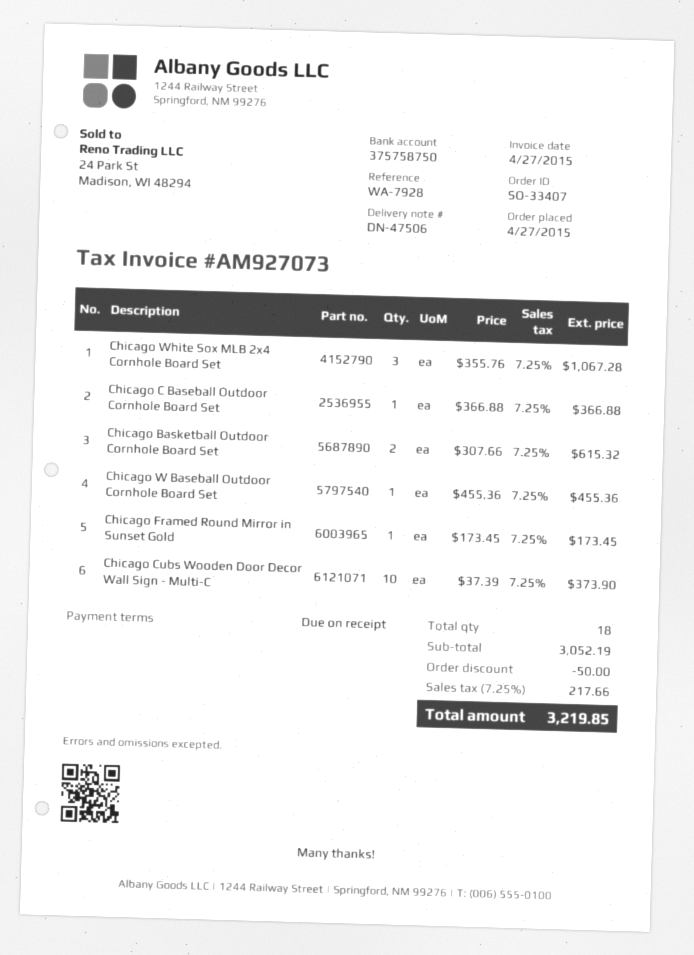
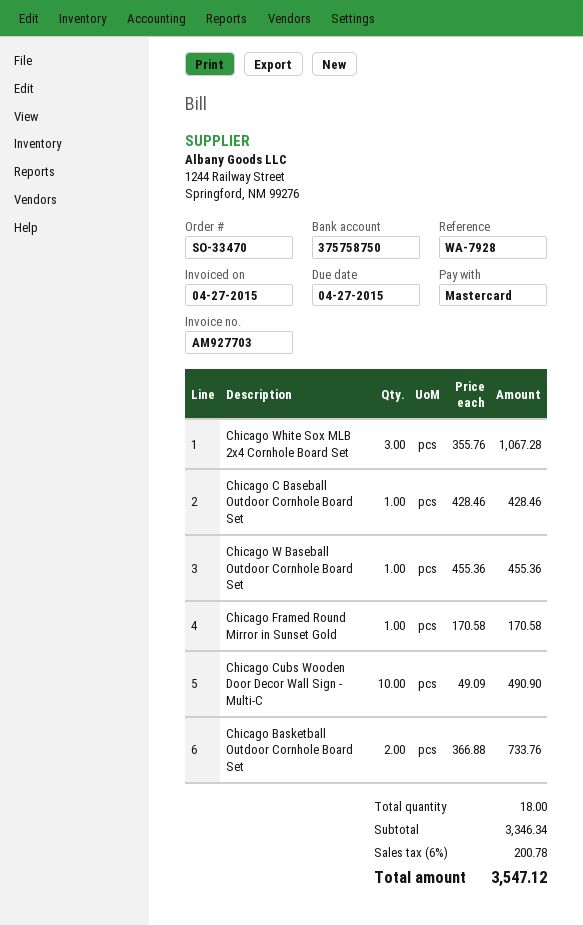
order number: SO-33407 -> SO-33470
invoice number: AM927073 -> AM927703
Chicago C Baseball Outdoor Cornhole Board Set: 1 x 366.88 = 366.88 -> 1 x 428.46 = 428.46
Chicago Basketball Outdoor Cornhole Board Set: 2 x 307.66 = 615.32 -> 2 x 366.88 = 733.76
Chicago Framed Round Mirror in Sunset Gold: 1 x 173.45 = 173.45 -> 1 x 170.58 = 170.58
Chicago Cubs Wooden Door Decor Wall Sign - Multi-C: 10 x 37.39 = 373.90 -> 10 x 49.09 = 490.90
subtotal: 3052.19 -> 3346.34
discount: 50.00 -> none
tax: 7.25% = 217.66 -> 6% = 200.78
total: 3219.85 -> 3547.12

